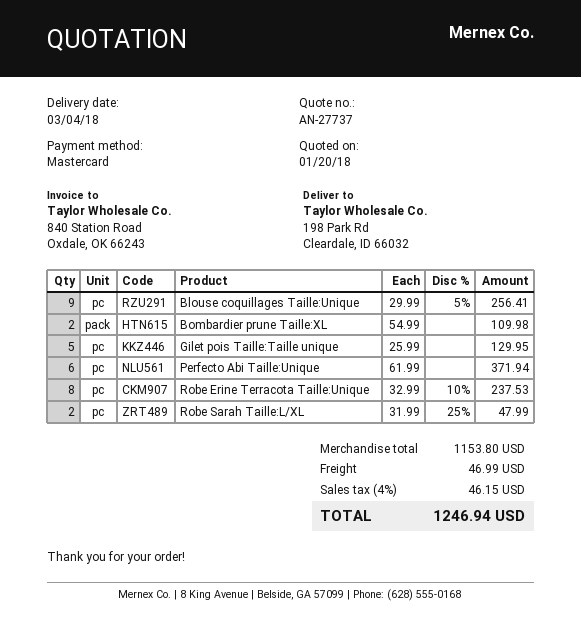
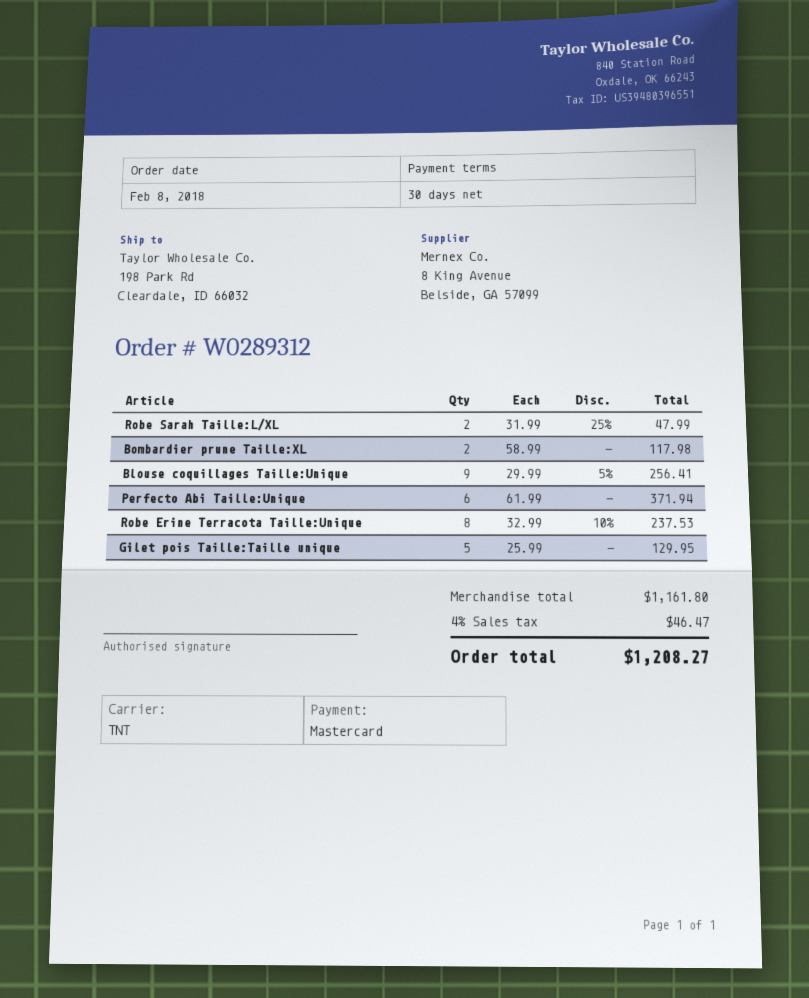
Bombardier prune Taille:XL: 2 x 54.99 = 109.98 -> 2 x 58.99 = 117.98
subtotal: 1153.80 -> 1161.80
shipping: 46.99 -> none
tax: 4% = 46.15 -> 4% = 46.47
total: 1246.94 -> 1208.27

